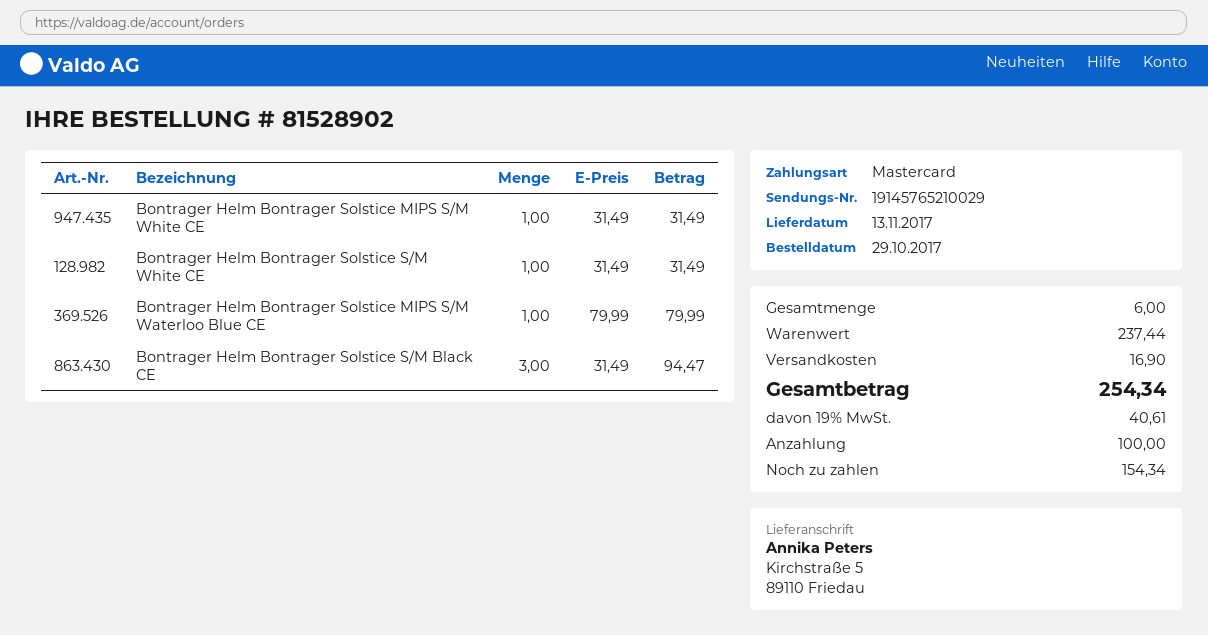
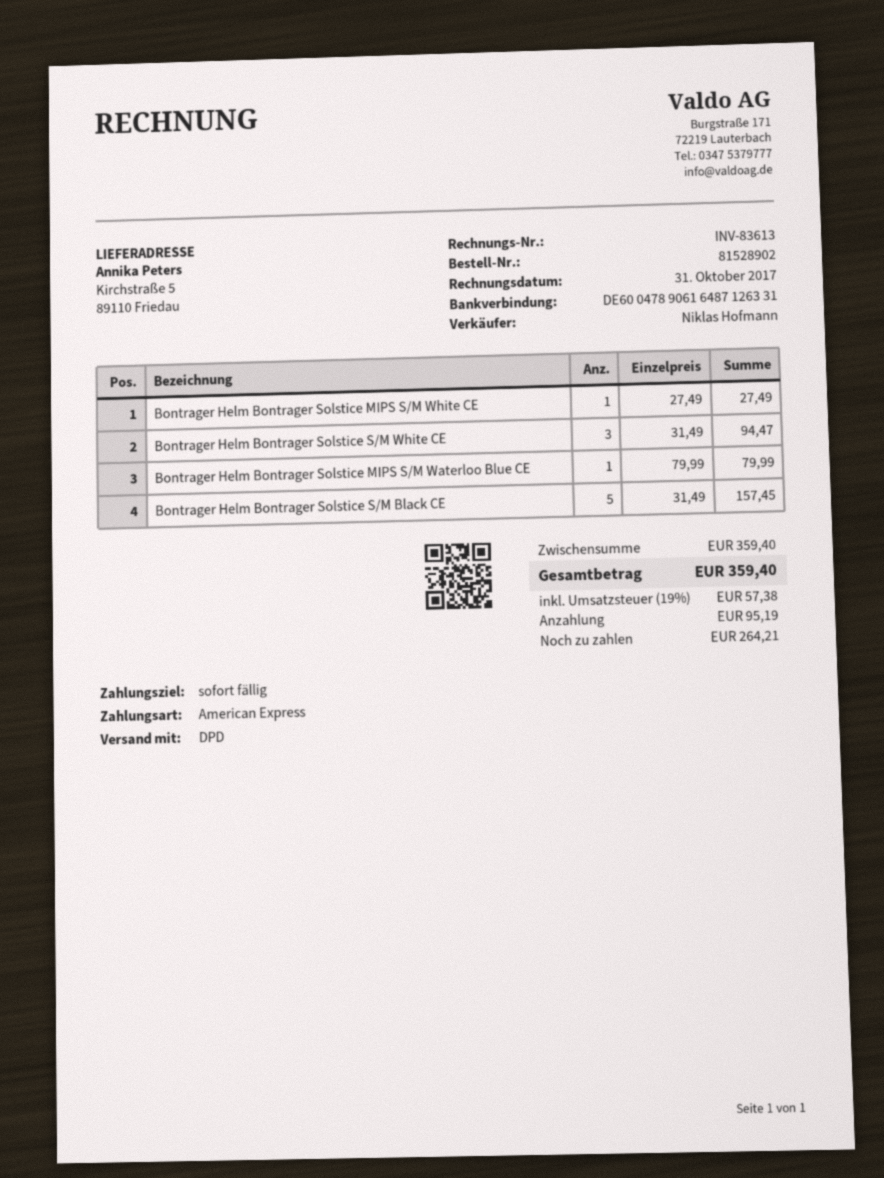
payment method: Mastercard -> American Express
Bontrager Helm Bontrager Solstice MIPS S/M White CE: 1 x 31.49 = 31.49 -> 1 x 27.49 = 27.49
Bontrager Helm Bontrager Solstice S/M White CE: 1 x 31.49 = 31.49 -> 3 x 31.49 = 94.47
Bontrager Helm Bontrager Solstice S/M Black CE: 3 x 31.49 = 94.47 -> 5 x 31.49 = 157.45
subtotal: 237.44 -> 359.40
shipping: 16.90 -> none
tax: 19% = 40.61 -> 19% = 57.38
total: 254.34 -> 359.40
deposit: 100.00 -> 95.19
balance: 154.34 -> 264.21

